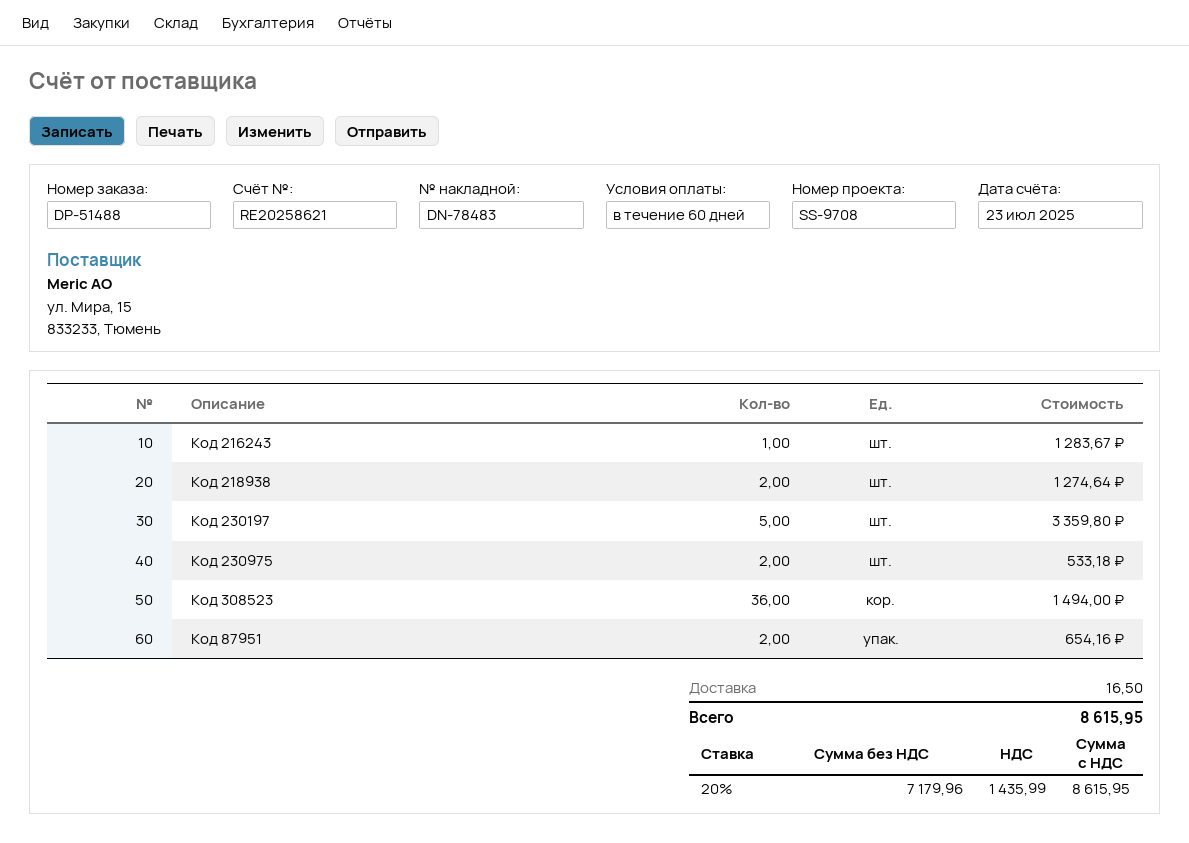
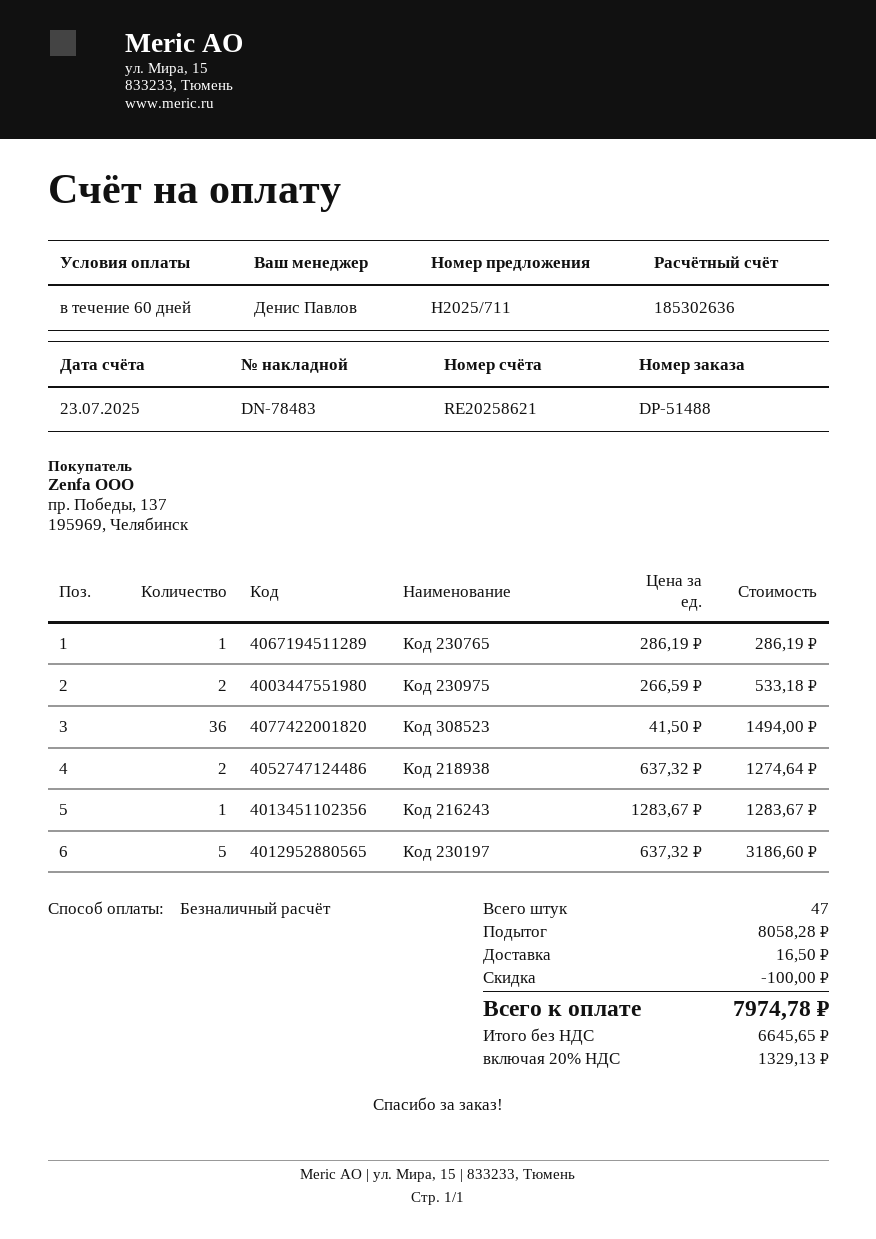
Код 230197: 5 for 3359.80 -> 5 for 3186.60
Код 87951: 2 for 654.16 -> none
Код 230765: none -> 1 for 286.19
discount: none -> 100.00
net: 7179.96 -> 6645.65
tax: 20% = 1435.99 -> 20% = 1329.13
total: 8615.95 -> 7974.78

